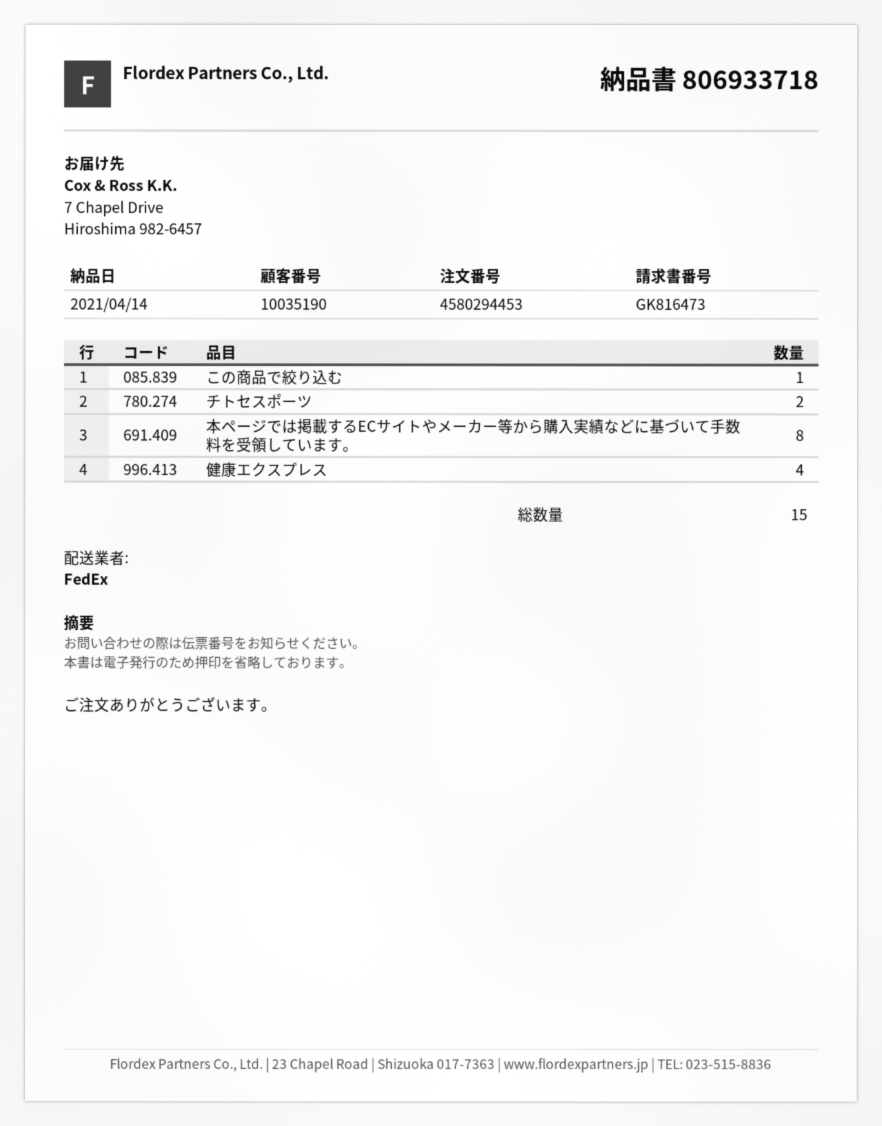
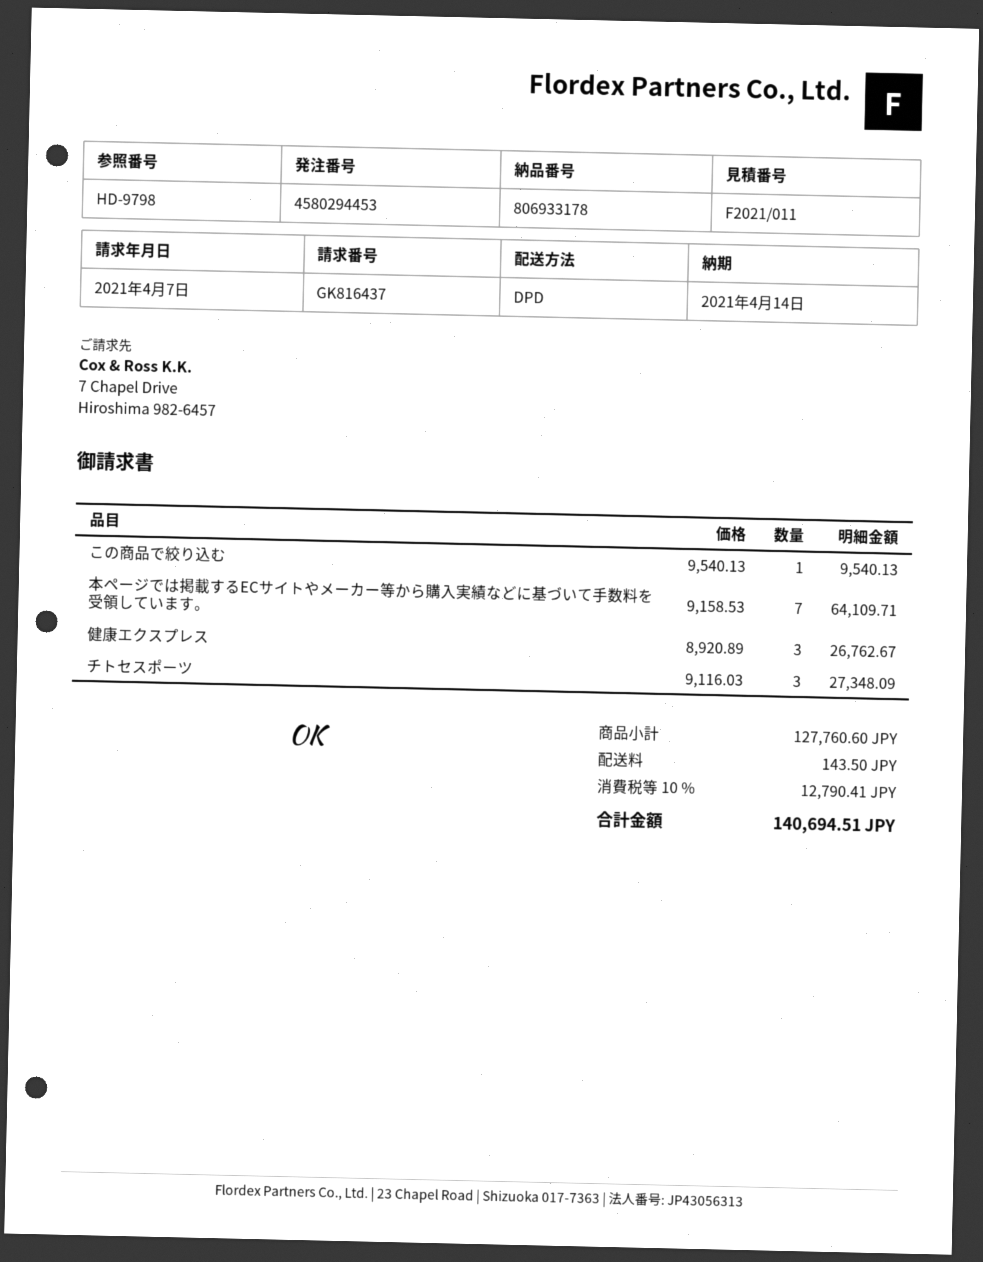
delivery note number: 806933718 -> 806933178
invoice number: GK816473 -> GK816437
shipping method: FedEx -> DPD
チトセスポーツ: 2 -> 3
本ページでは掲載するECサイトやメーカー等から購入実績などに基づいて手数料を受領しています。: 8 -> 7
健康エクスプレス: 4 -> 3

